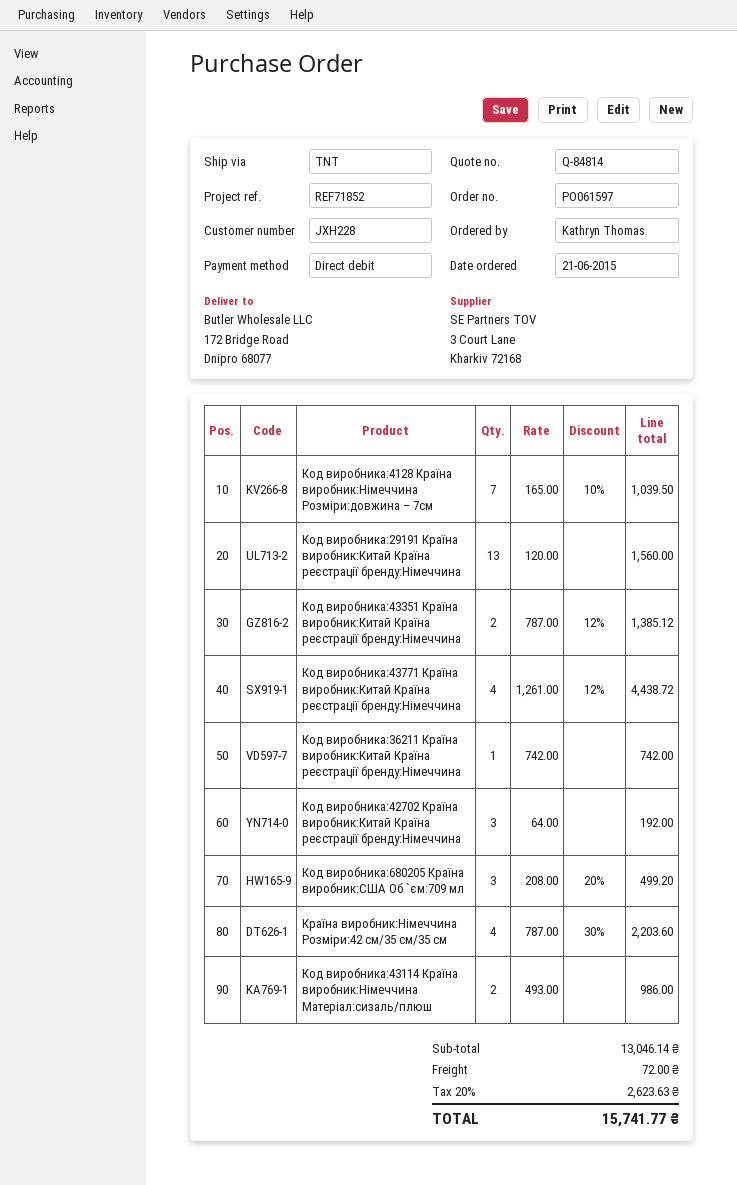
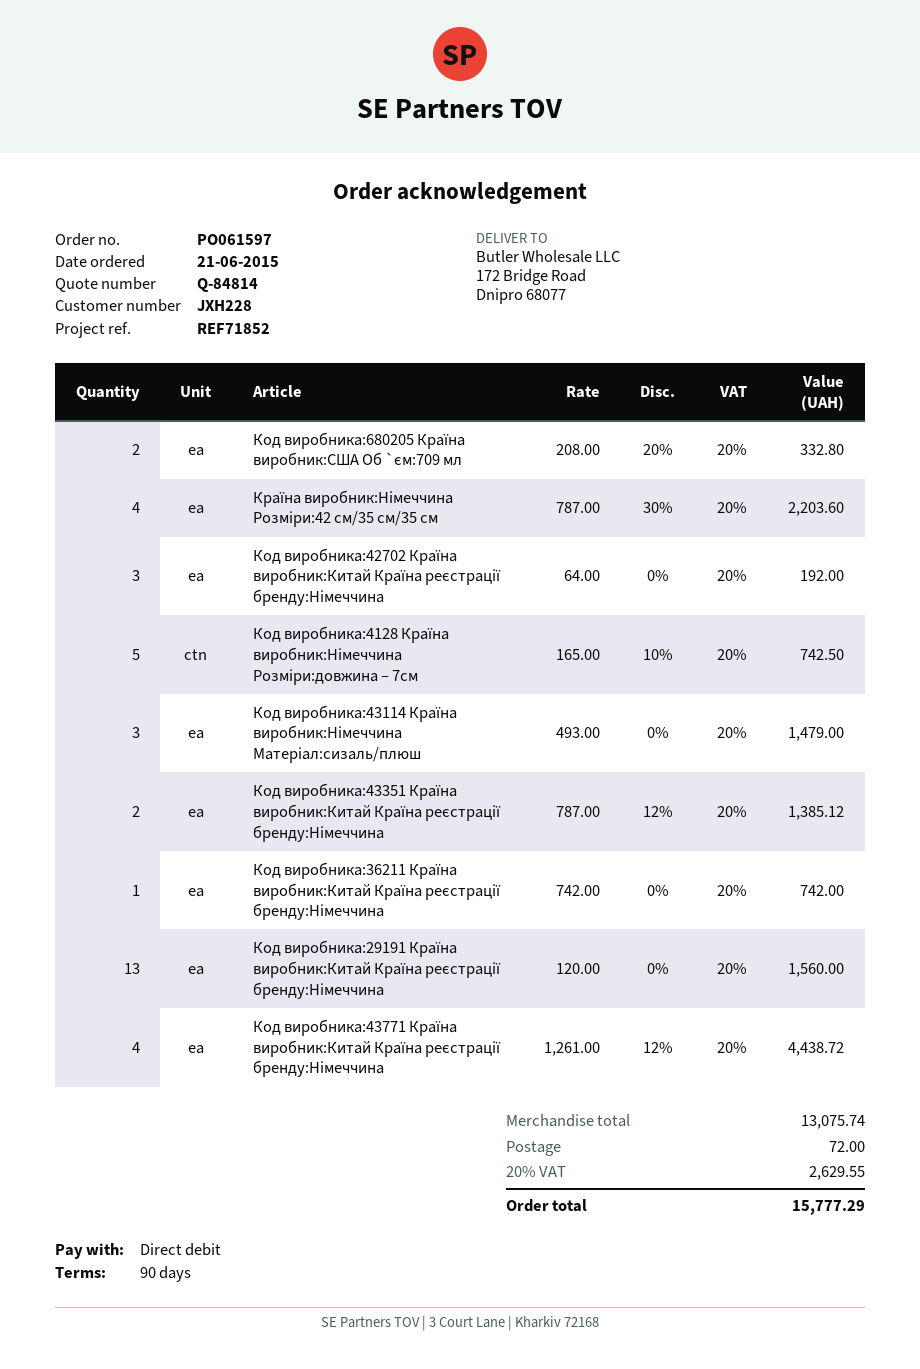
Код виробника:4128 Країна виробник:Німеччина Розміри:довжина – 7см: 7 x 165.00 - 10% = 1039.50 -> 5 x 165.00 - 10% = 742.50
Код виробника:680205 Країна виробник:США Об `єм:709 мл: 3 x 208.00 - 20% = 499.20 -> 2 x 208.00 - 20% = 332.80
Код виробника:43114 Країна виробник:Німеччина Матеріал:сизаль/плюш: 2 x 493.00 = 986.00 -> 3 x 493.00 = 1479.00
subtotal: 13046.14 -> 13075.74
tax: 20% = 2623.63 -> 20% = 2629.55
total: 15741.77 -> 15777.29

